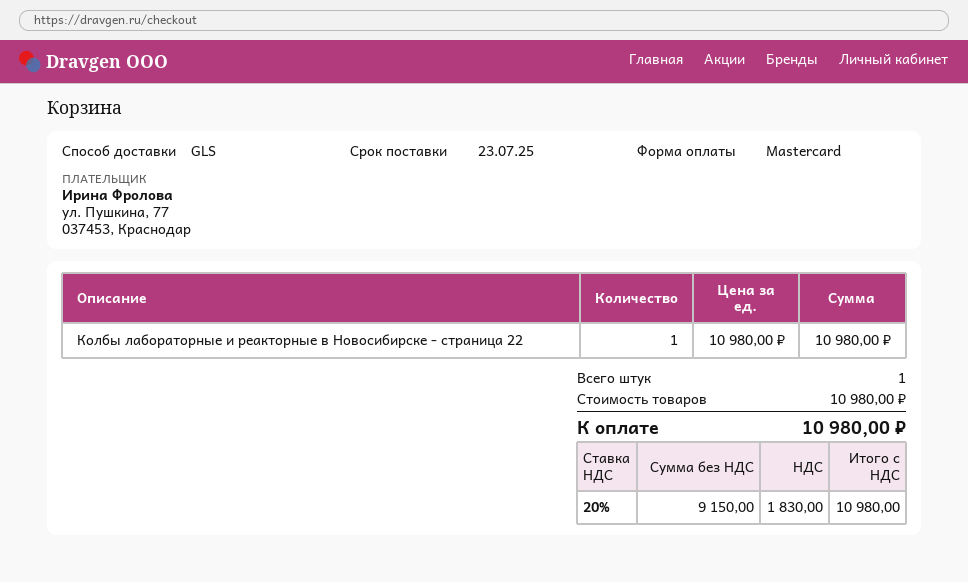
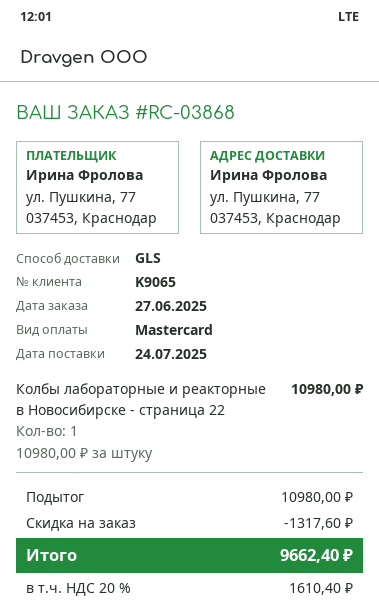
delivery date: 2025-07-23 -> 2025-07-24
discount: none -> 1317.60
tax: 20% = 1830.00 -> 20% = 1610.40
total: 10980.00 -> 9662.40

